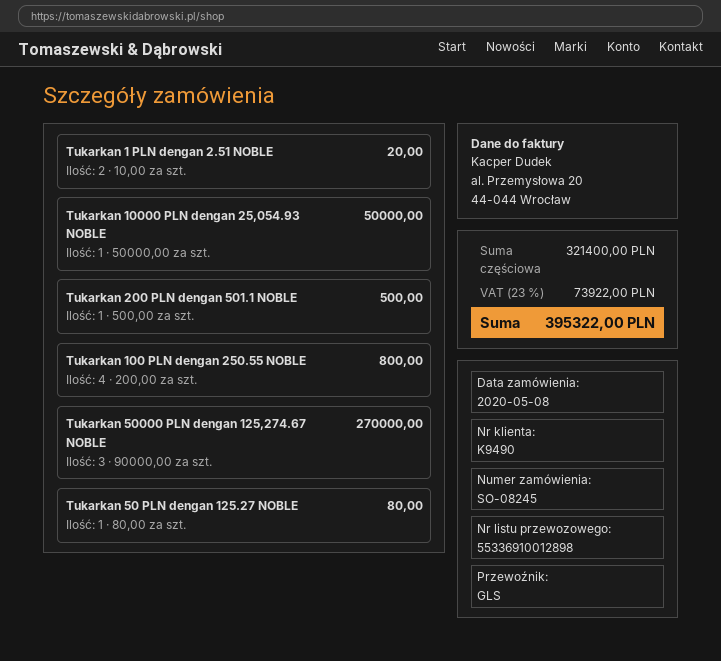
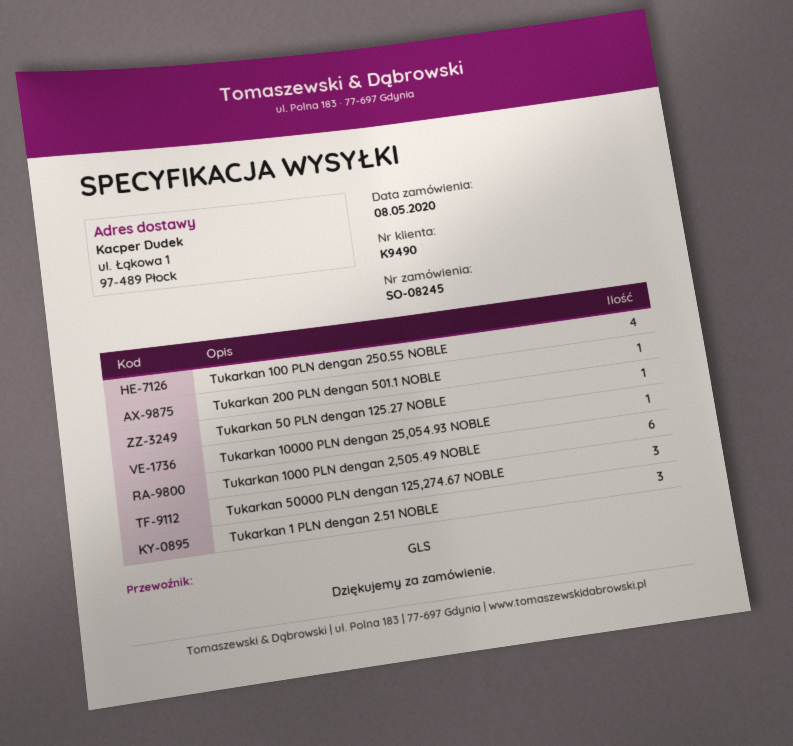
Tukarkan 1 PLN dengan 2.51 NOBLE: 2 -> 3
Tukarkan 1000 PLN dengan 2,505.49 NOBLE: none -> 6

